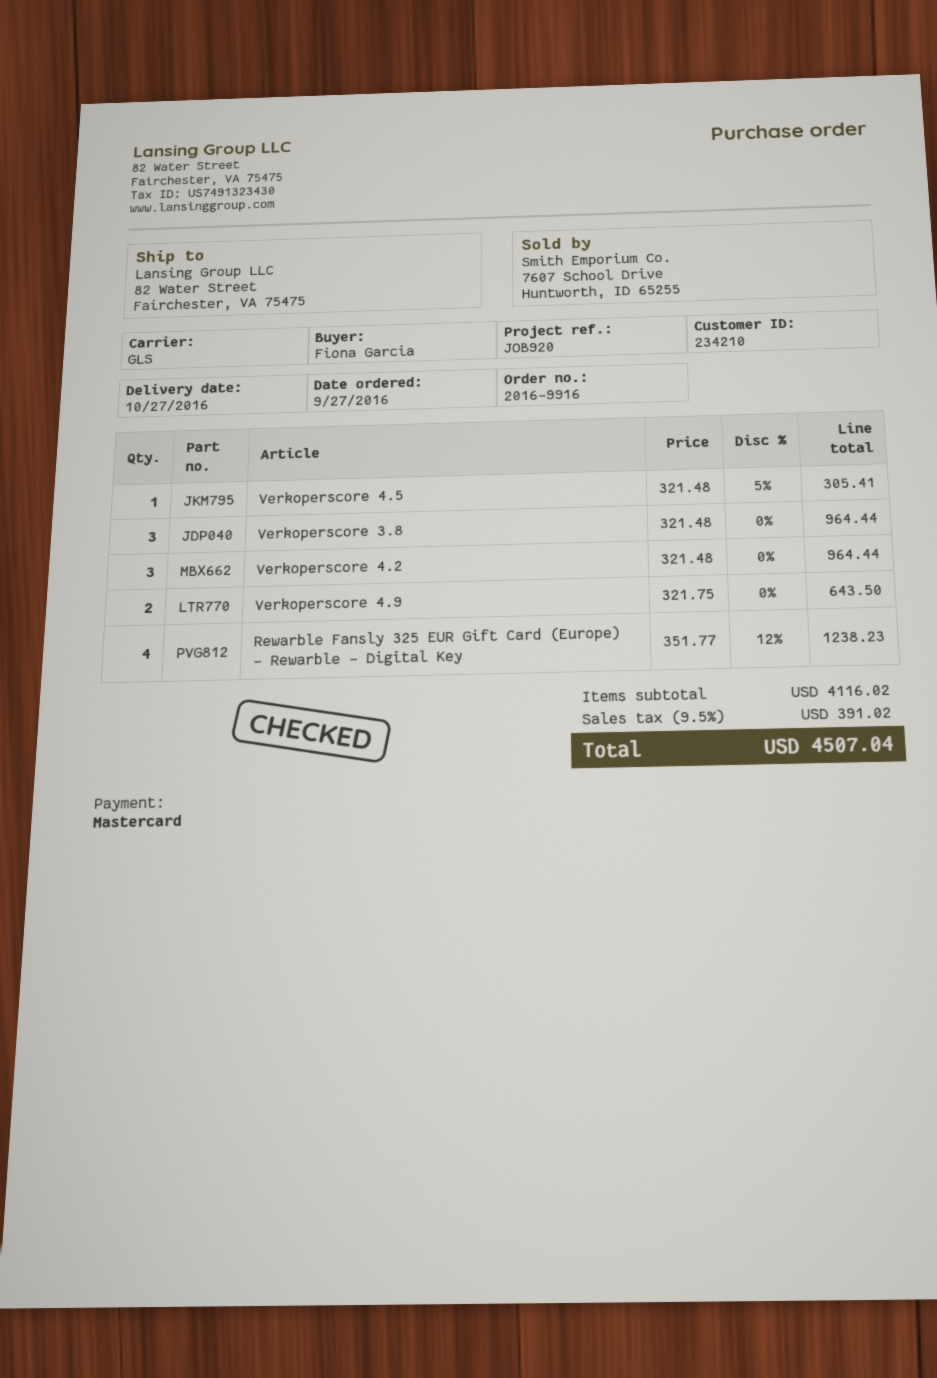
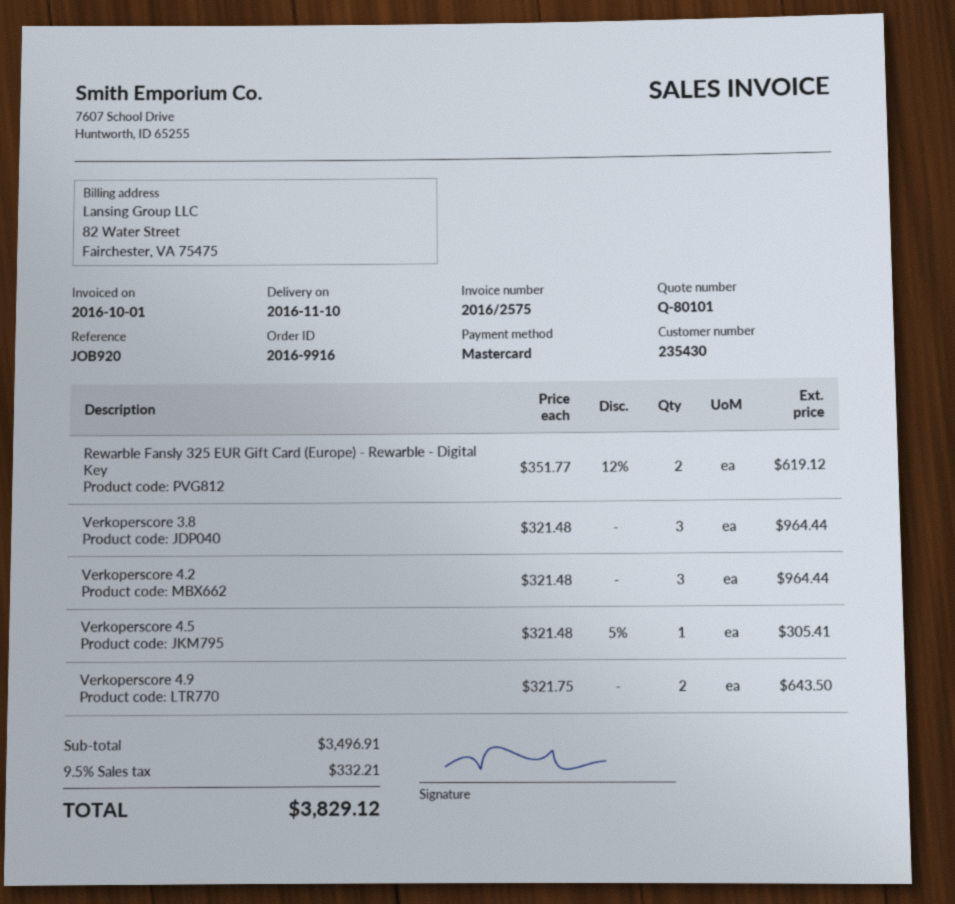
delivery date: 2016-10-27 -> 2016-11-10
customer number: 234210 -> 235430
Rewarble Fansly 325 EUR Gift Card (Europe) - Rewarble - Digital Key: 4 x 351.77 - 12% = 1238.23 -> 2 x 351.77 - 12% = 619.12
subtotal: 4116.02 -> 3496.91
tax: 9.5% = 391.02 -> 9.5% = 332.21
total: 4507.04 -> 3829.12

